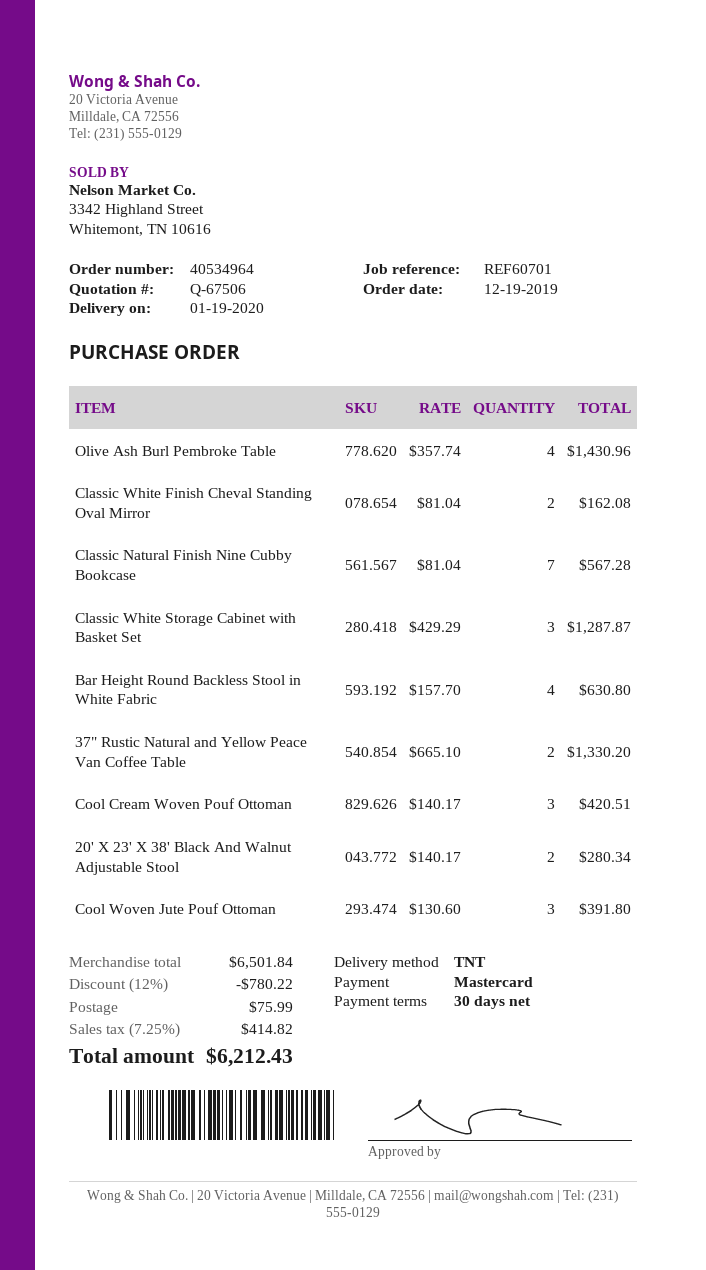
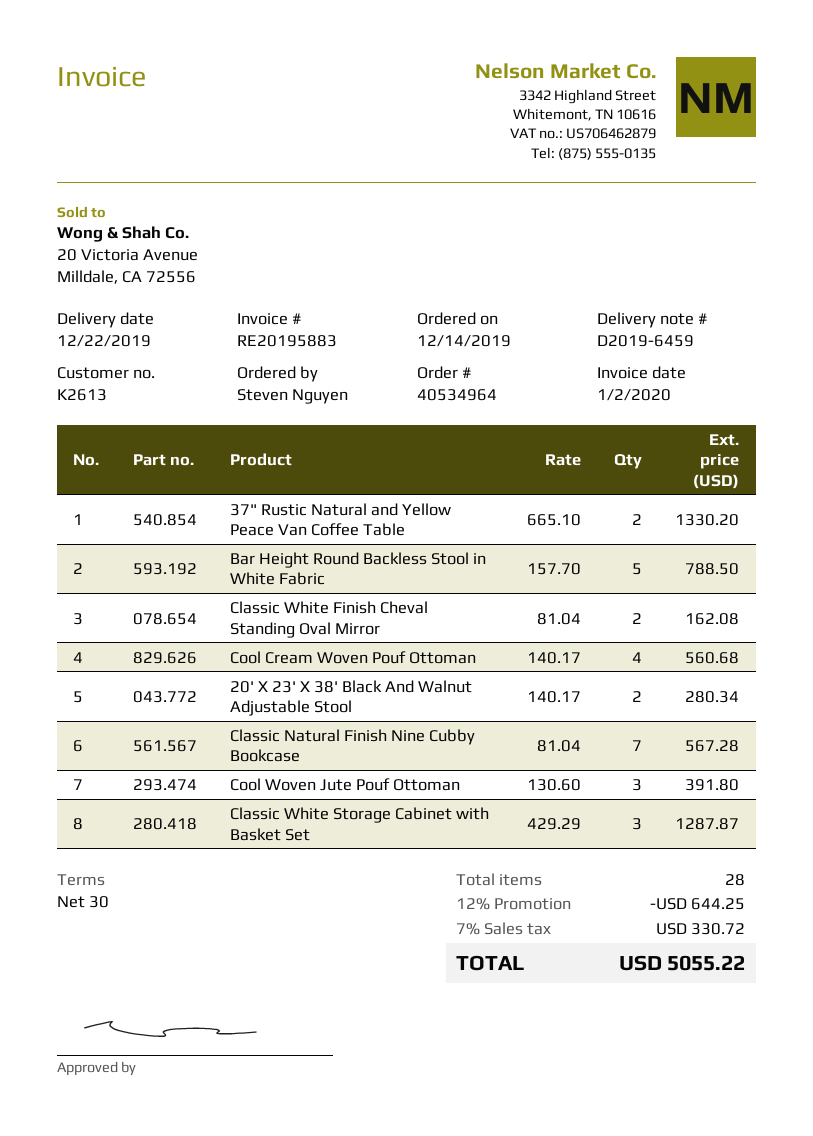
order date: 2019-12-19 -> 2019-12-14
delivery date: 2020-01-19 -> 2019-12-22
Olive Ash Burl Pembroke Table: 4 x 357.74 = 1430.96 -> none
Bar Height Round Backless Stool in White Fabric: 4 x 157.70 = 630.80 -> 5 x 157.70 = 788.50
Cool Cream Woven Pouf Ottoman: 3 x 140.17 = 420.51 -> 4 x 140.17 = 560.68
discount: 12% = 780.22 -> 12% = 644.25
shipping: 75.99 -> none
tax: 7.25% = 414.82 -> 7% = 330.72
total: 6212.43 -> 5055.22

